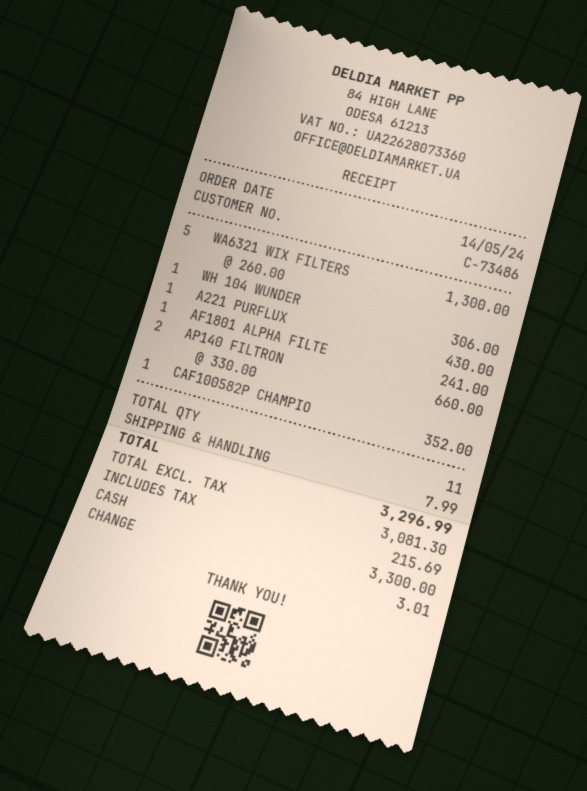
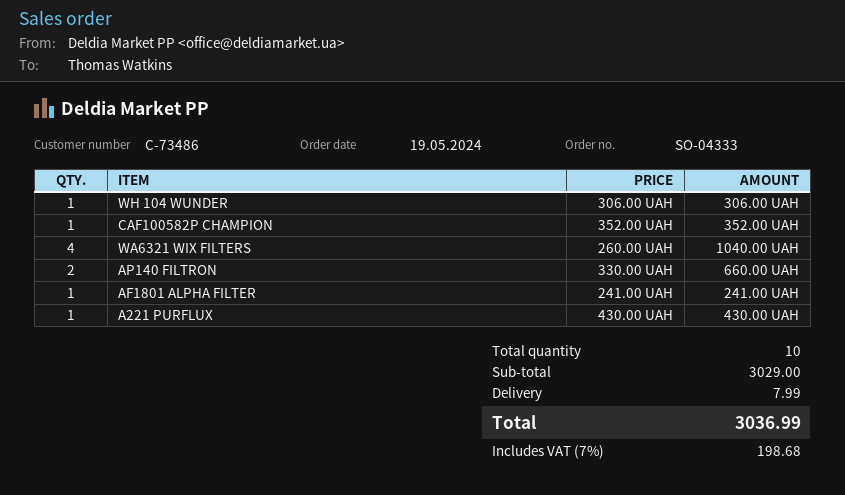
order date: 2024-05-14 -> 2024-05-19
WA6321 WIX FILTERS: 5 x 260.00 = 1300.00 -> 4 x 260.00 = 1040.00
total quantity: 11 -> 10
tax: 215.69 -> 198.68
total: 3296.99 -> 3036.99

